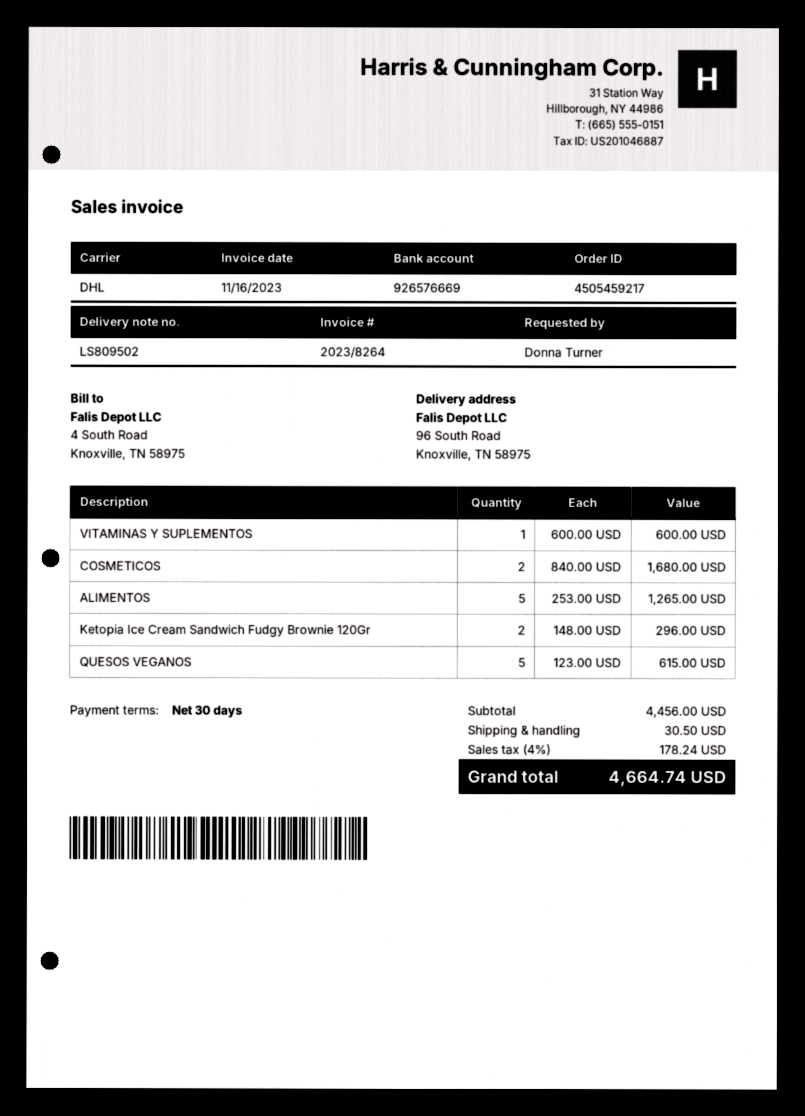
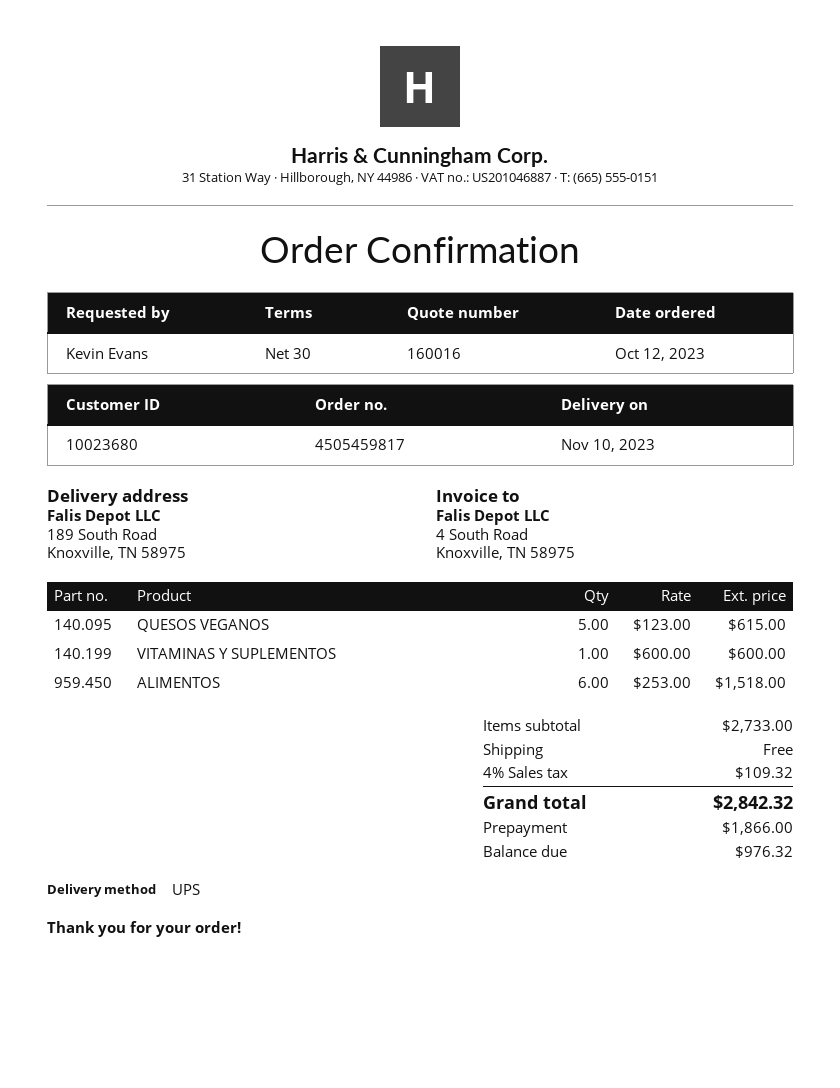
order number: 4505459217 -> 4505459817
ordered by: Donna Turner -> Kevin Evans
shipping method: DHL -> UPS
ship to: 96 South Road, Knoxville, TN 58975 -> 189 South Road, Knoxville, TN 58975
COSMETICOS: 2 x 840.00 = 1680.00 -> none
ALIMENTOS: 5 x 253.00 = 1265.00 -> 6 x 253.00 = 1518.00
Ketopia Ice Cream Sandwich Fudgy Brownie 120Gr: 2 x 148.00 = 296.00 -> none
subtotal: 4456.00 -> 2733.00
shipping: 30.50 -> 0.00
tax: 4% = 178.24 -> 4% = 109.32
total: 4664.74 -> 2842.32

